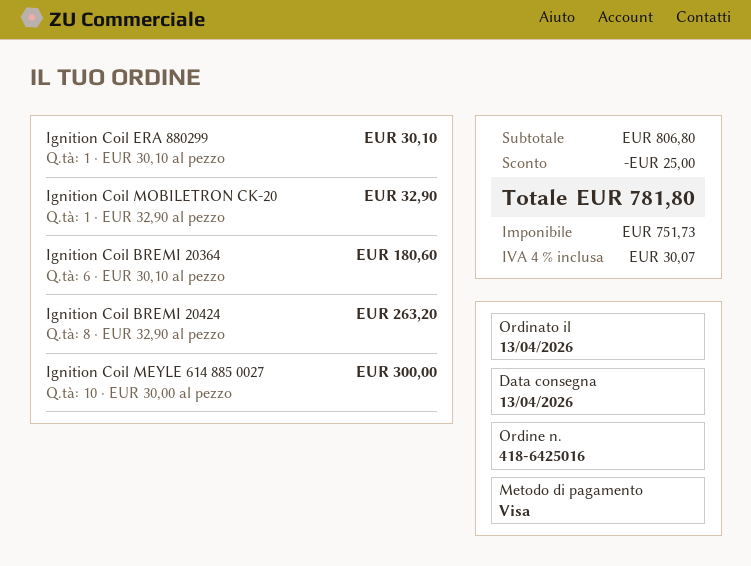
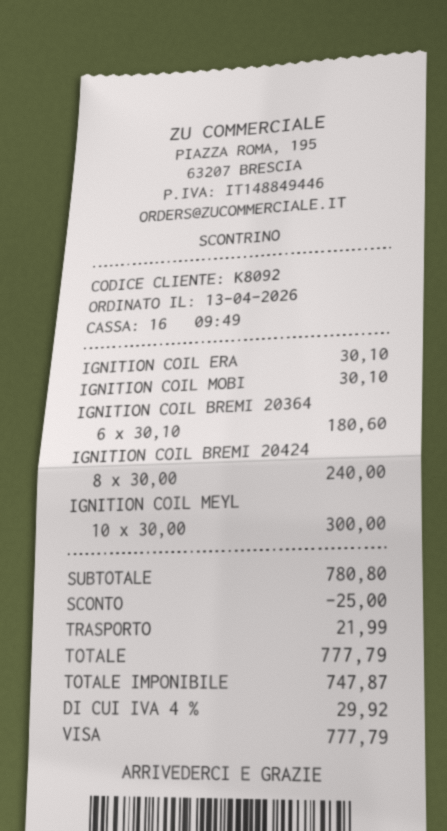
Ignition Coil MOBILETRON CK-20: 1 x 32.90 = 32.90 -> 1 x 30.10 = 30.10
Ignition Coil BREMI 20424: 8 x 32.90 = 263.20 -> 8 x 30.00 = 240.00
subtotal: 806.80 -> 780.80
shipping: none -> 21.99
net: 751.73 -> 747.87
tax: 4% = 30.07 -> 4% = 29.92
total: 781.80 -> 777.79

